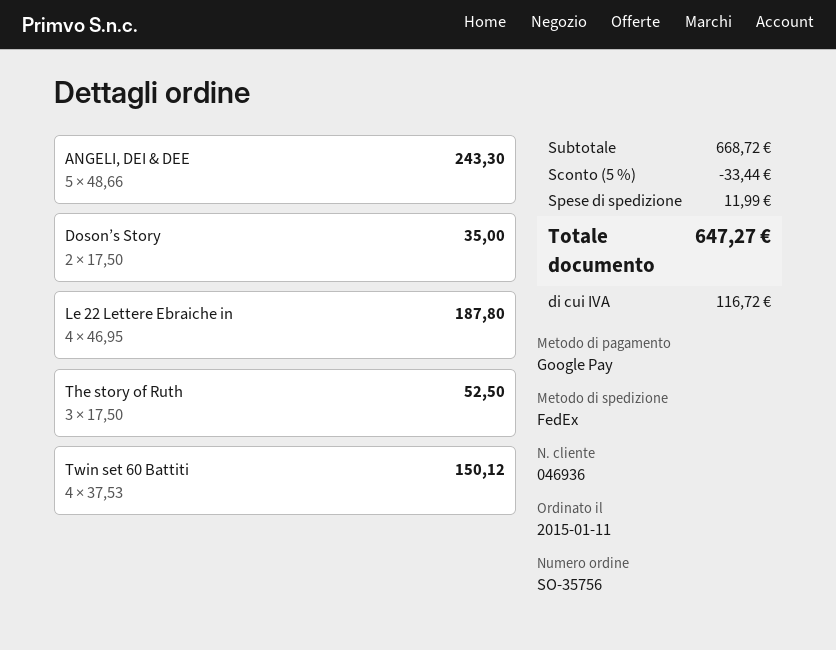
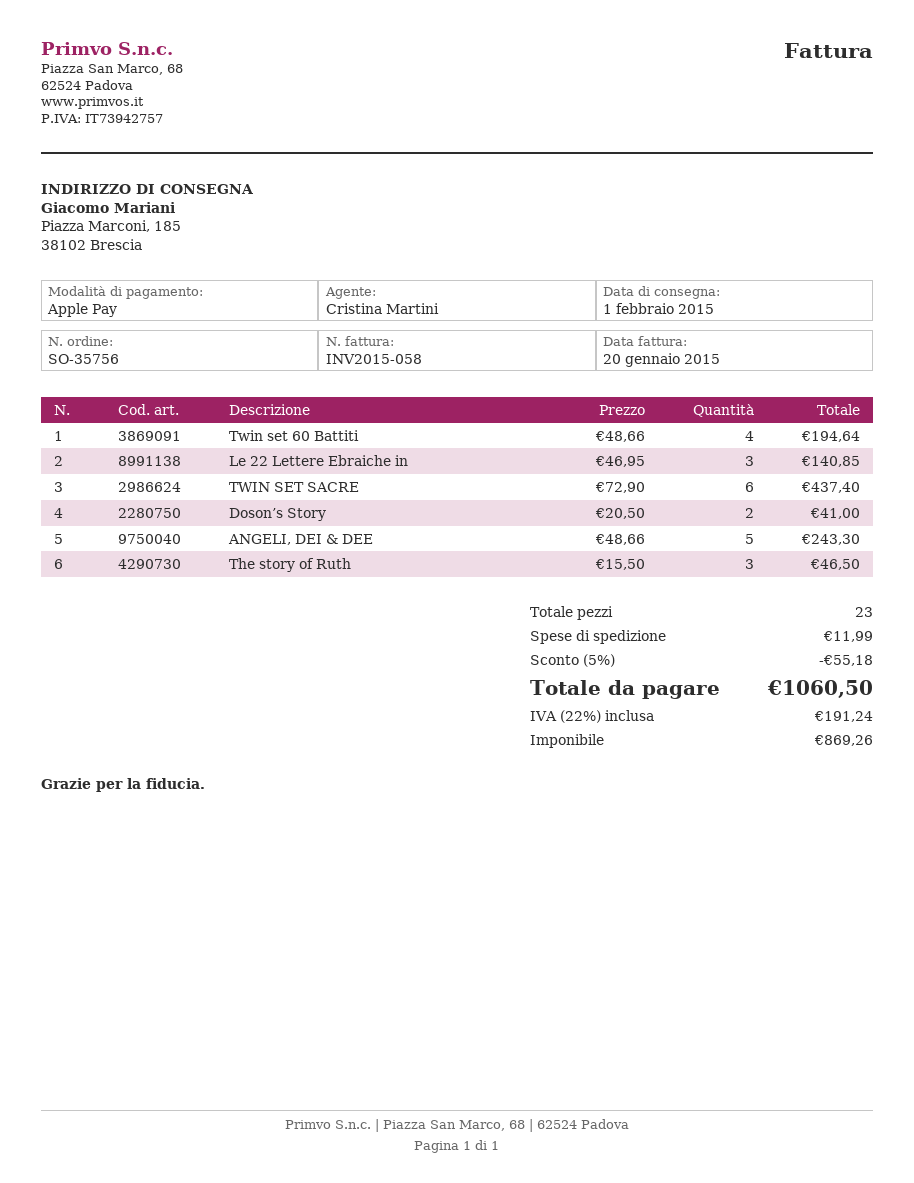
payment method: Google Pay -> Apple Pay
Doson’s Story: 2 x 17.50 = 35.00 -> 2 x 20.50 = 41.00
Le 22 Lettere Ebraiche in: 4 x 46.95 = 187.80 -> 3 x 46.95 = 140.85
The story of Ruth: 3 x 17.50 = 52.50 -> 3 x 15.50 = 46.50
Twin set 60 Battiti: 4 x 37.53 = 150.12 -> 4 x 48.66 = 194.64
TWIN SET SACRE: none -> 6 x 72.90 = 437.40
discount: 5% = 33.44 -> 5% = 55.18
tax: 116.72 -> 191.24
total: 647.27 -> 1060.50

